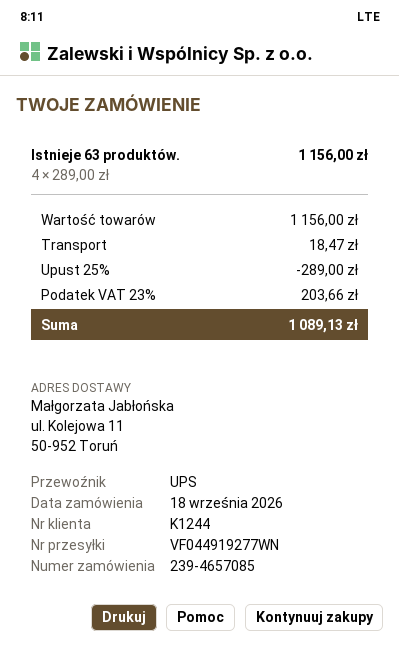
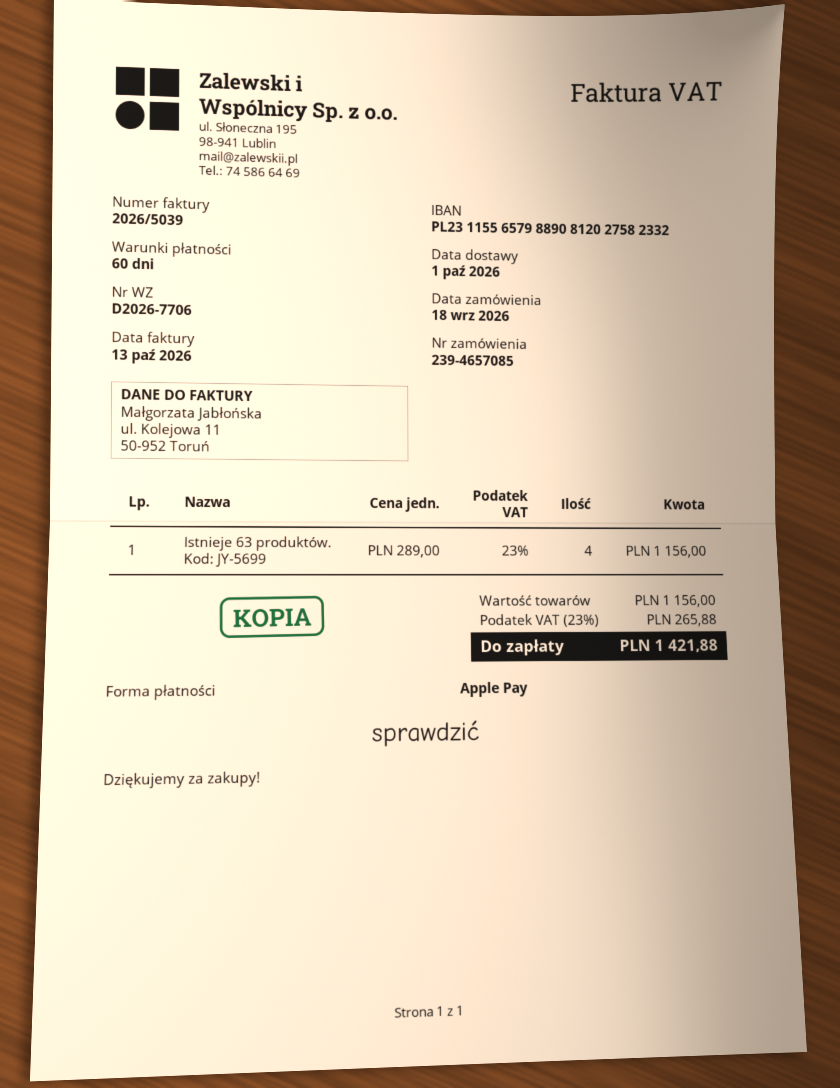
discount: 25% = 289.00 -> none
shipping: 18.47 -> none
tax: 23% = 203.66 -> 23% = 265.88
total: 1089.13 -> 1421.88

